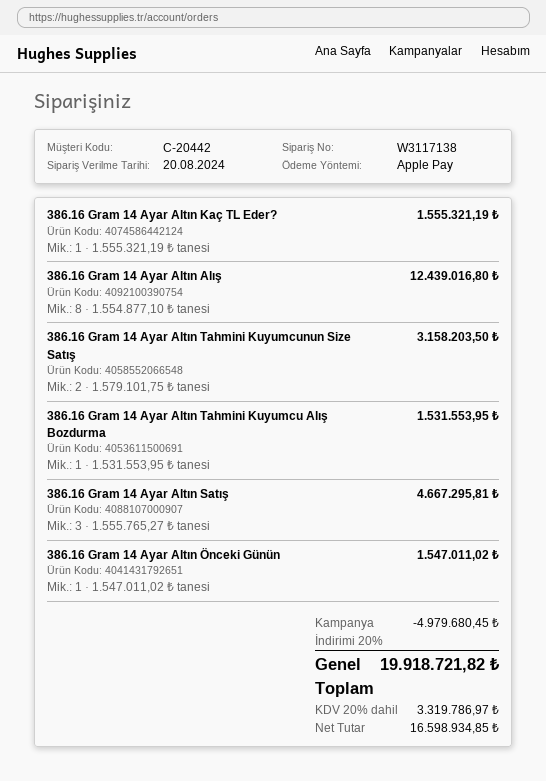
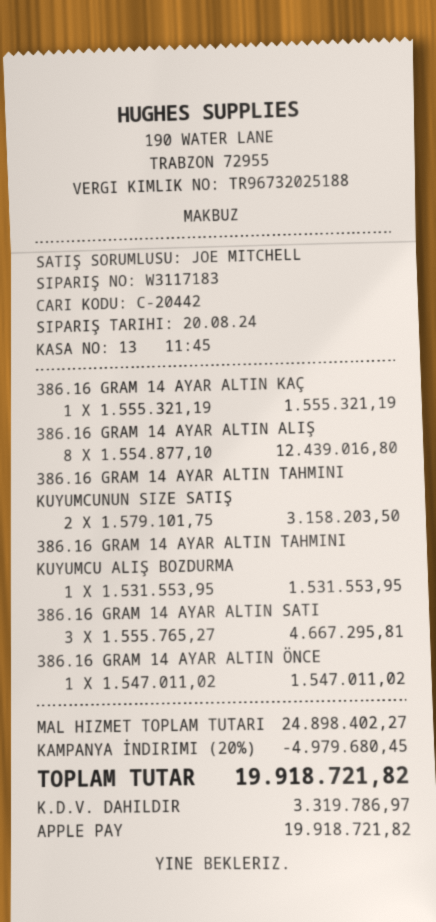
order number: W3117138 -> W3117183

